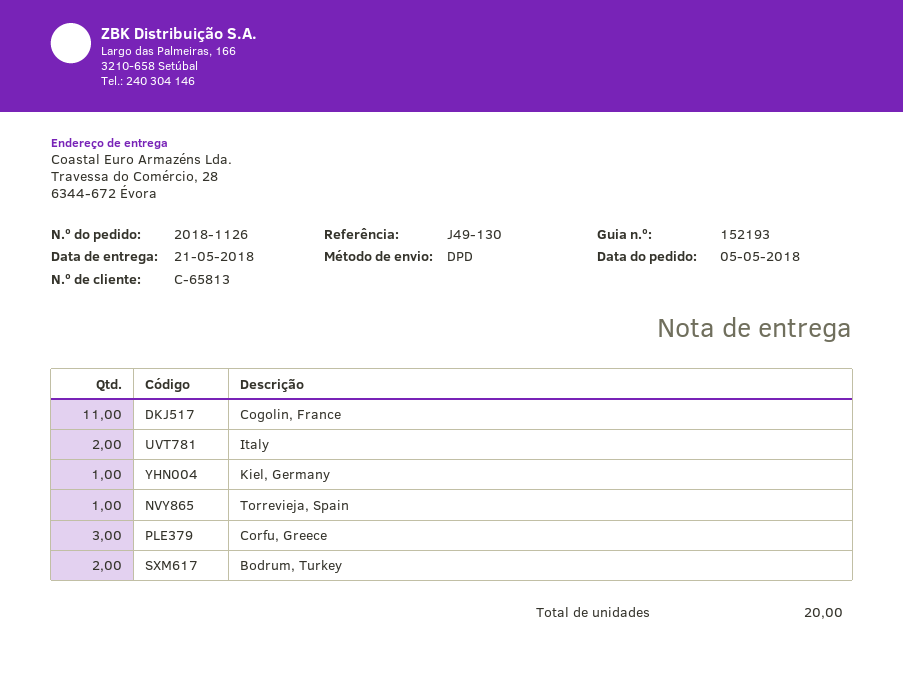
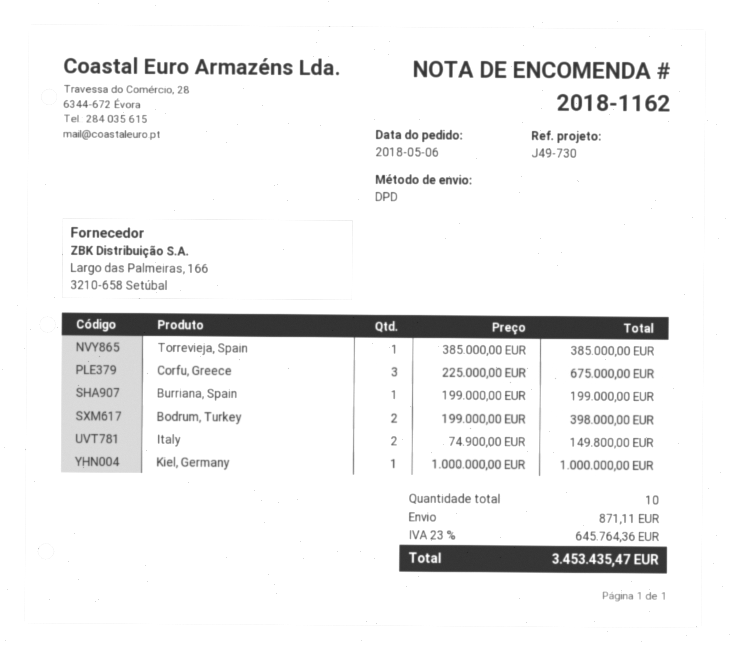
order number: 2018-1126 -> 2018-1162
order date: 2018-05-05 -> 2018-05-06
reference: J49-130 -> J49-730
Cogolin, France: 11 -> none
Burriana, Spain: none -> 1
total quantity: 20 -> 10

